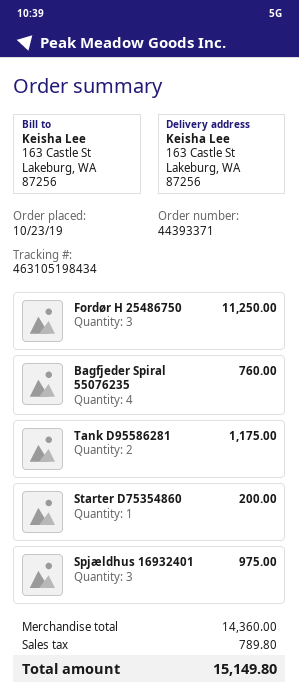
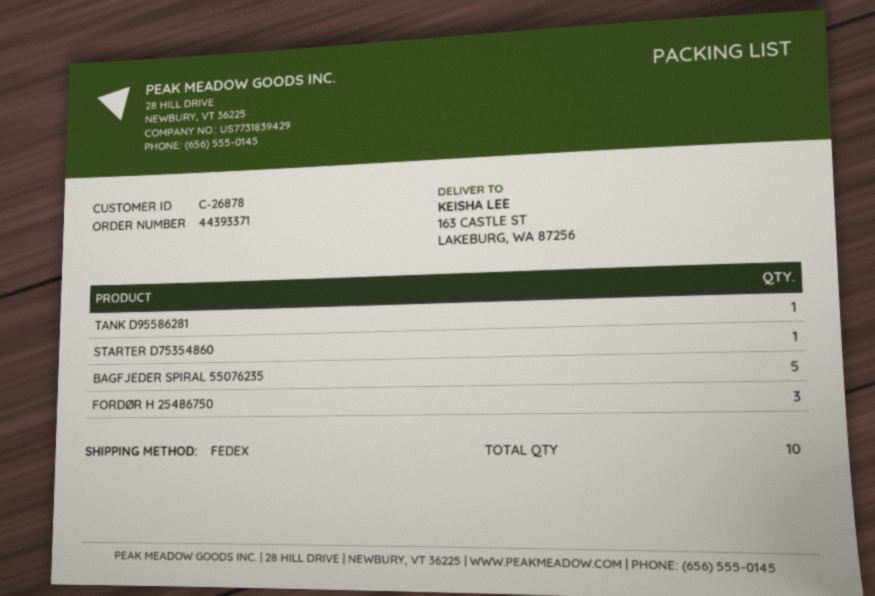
Bagfjeder Spiral 55076235: 4 -> 5
Tank D95586281: 2 -> 1
Spjældhus 16932401: 3 -> none

